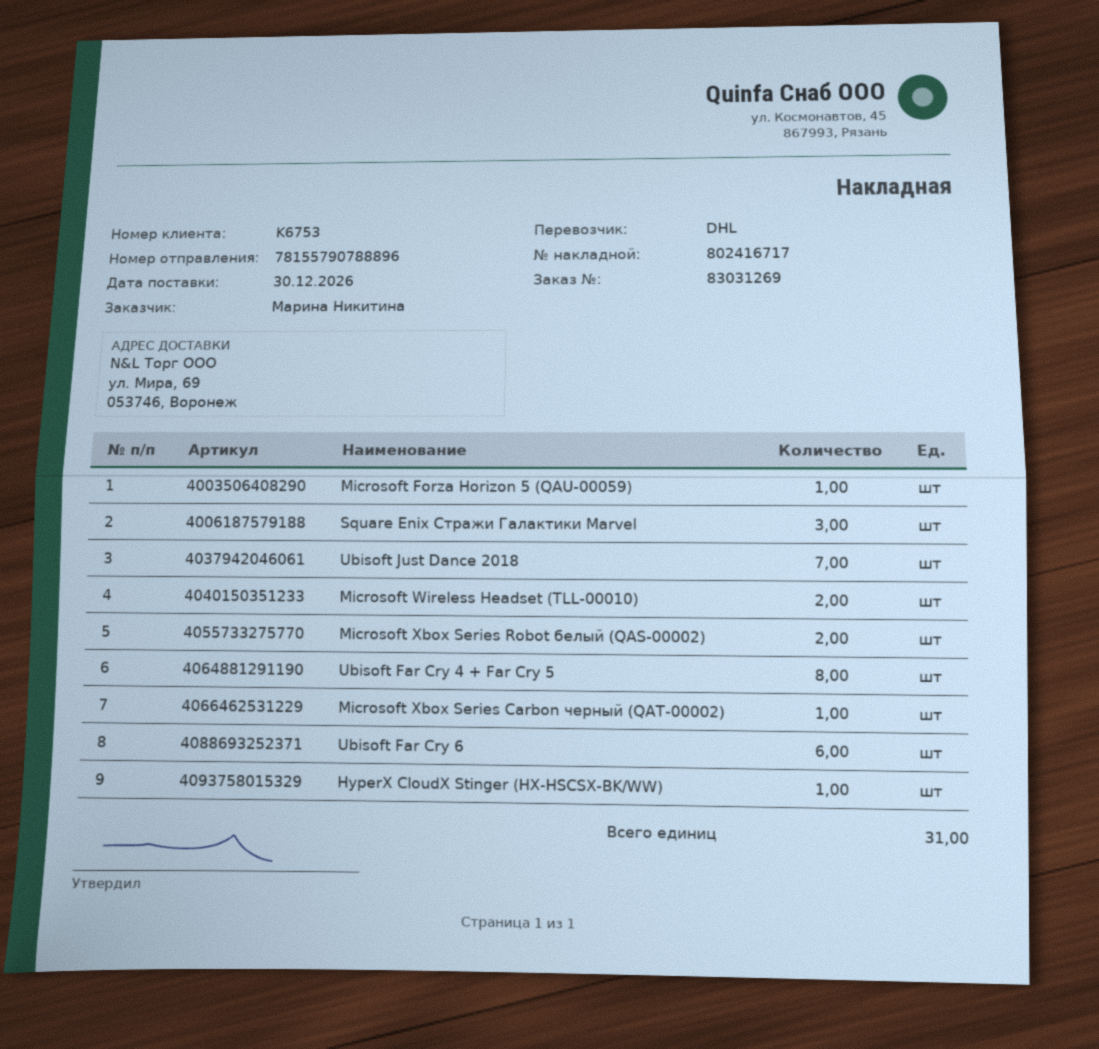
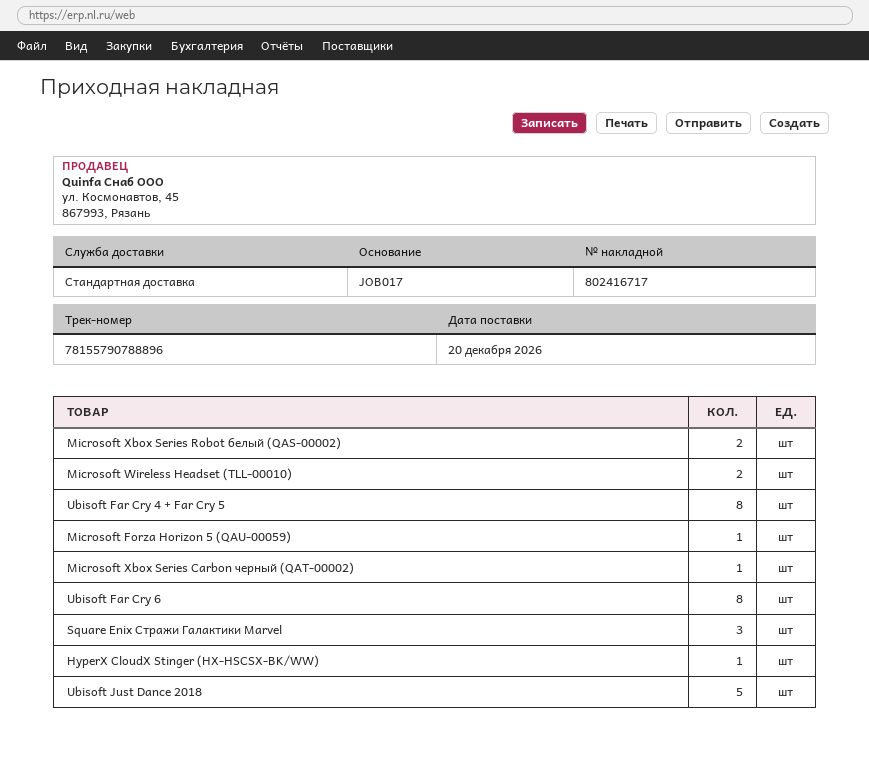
delivery date: 2026-12-30 -> 2026-12-20
shipping method: DHL -> standard
Ubisoft Just Dance 2018: 7 -> 5
Ubisoft Far Cry 6: 6 -> 8

